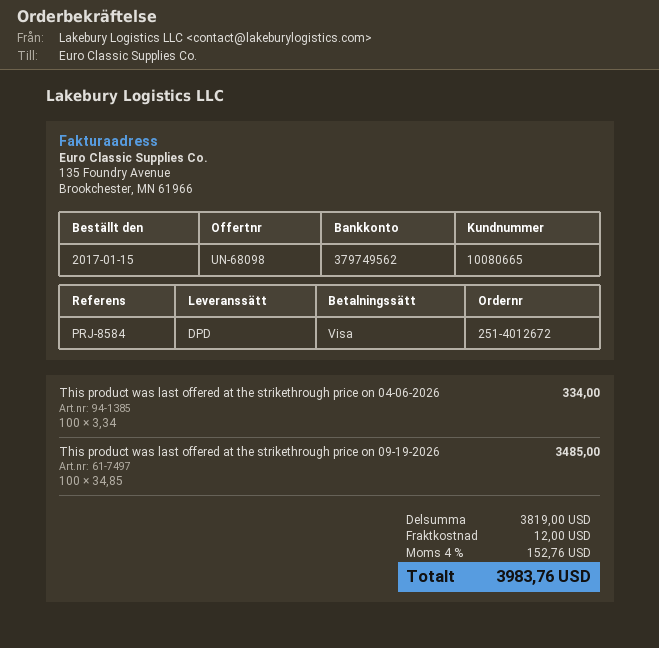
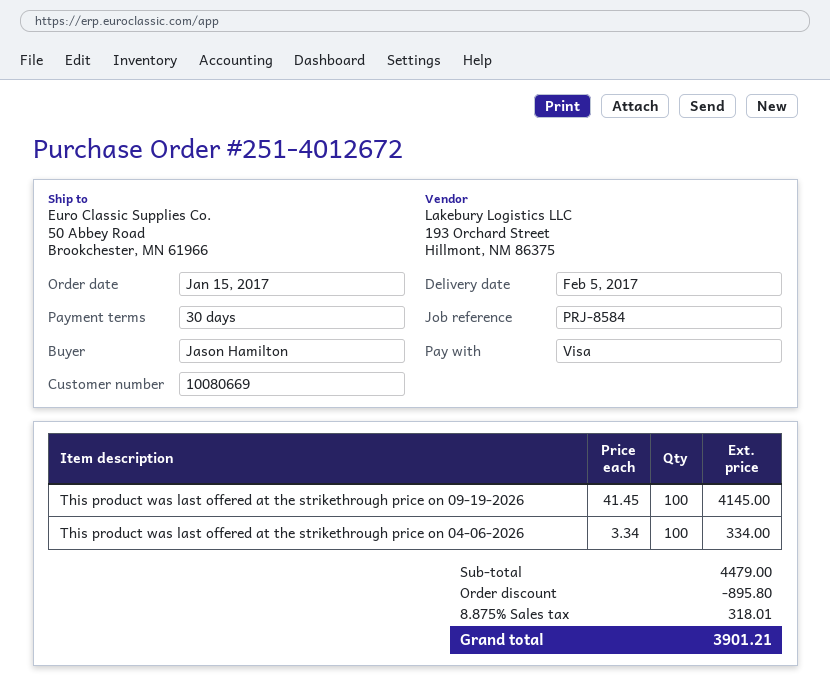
customer number: 10080665 -> 10080669
This product was last offered at the strikethrough price on 09-19-2026: 100 x 34.85 = 3485.00 -> 100 x 41.45 = 4145.00
subtotal: 3819.00 -> 4479.00
discount: none -> 895.80
shipping: 12.00 -> none
tax: 4% = 152.76 -> 8.875% = 318.01
total: 3983.76 -> 3901.21

